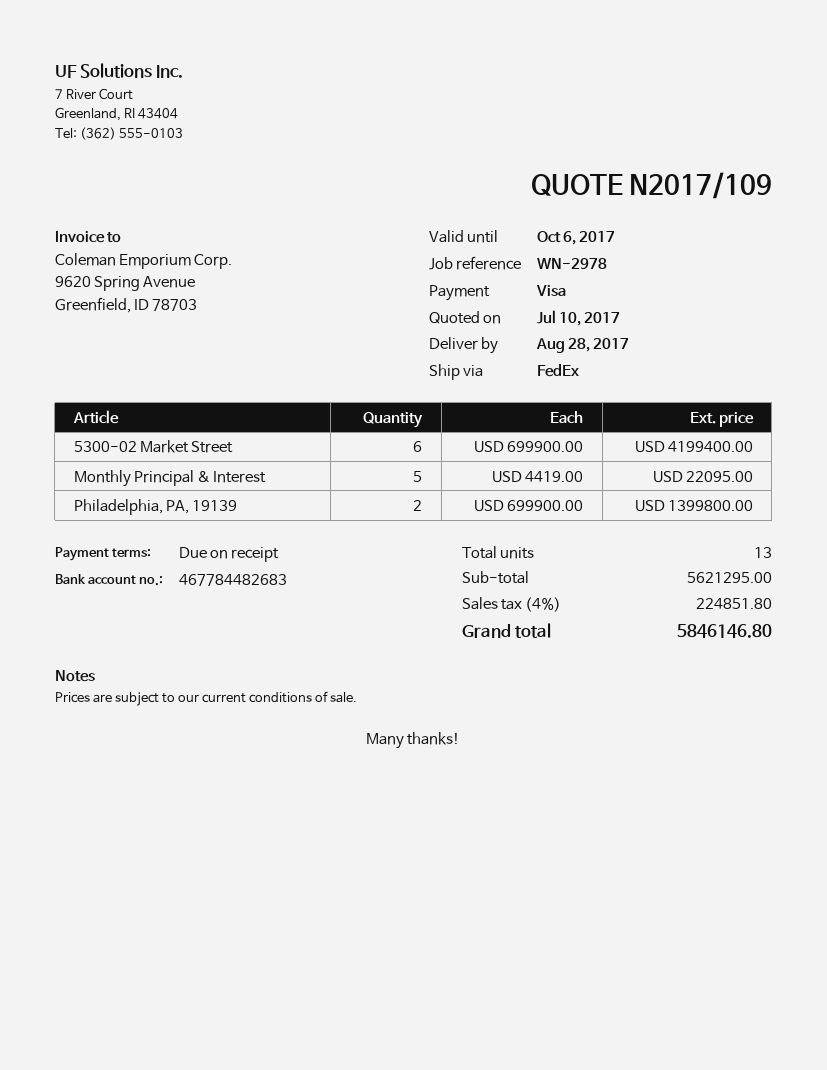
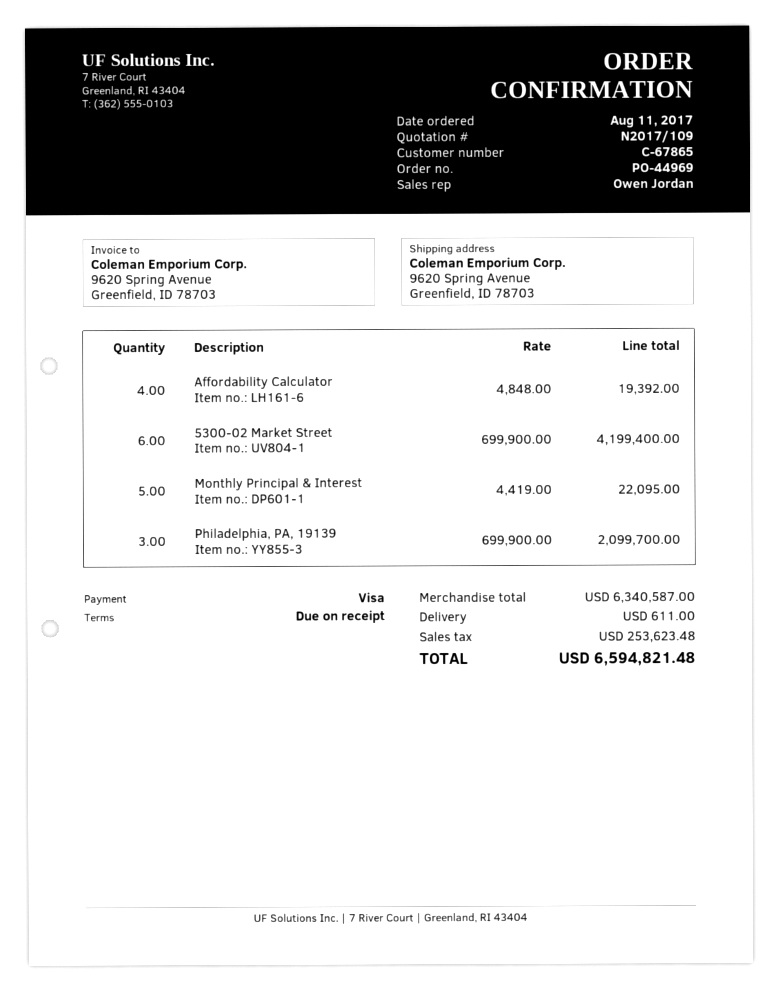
Philadelphia, PA, 19139: 2 x 699900.00 = 1399800.00 -> 3 x 699900.00 = 2099700.00
Affordability Calculator: none -> 4 x 4848.00 = 19392.00
subtotal: 5621295.00 -> 6340587.00
shipping: none -> 611.00
tax: 224851.80 -> 253623.48
total: 5846146.80 -> 6594821.48

